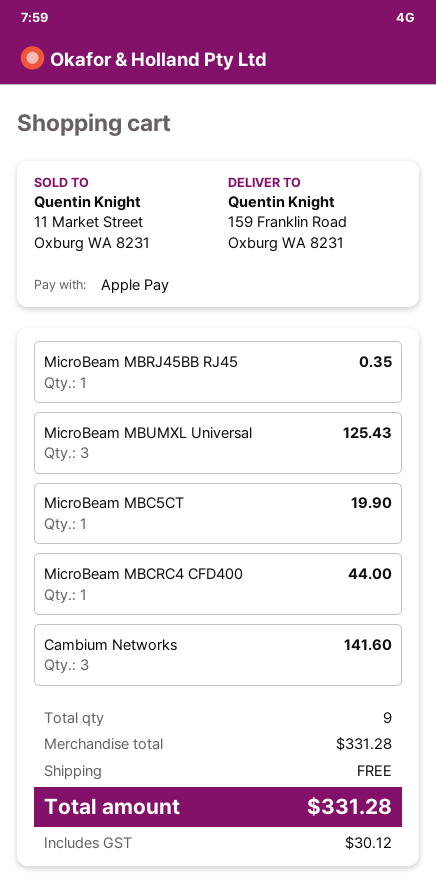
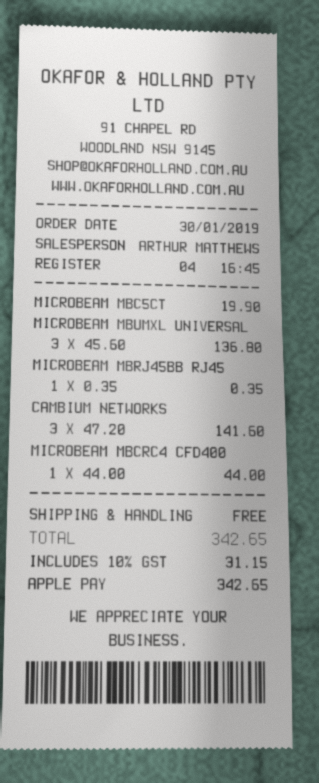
MicroBeam MBUMXL Universal: 3 for 125.43 -> 3 for 136.80
tax: 30.12 -> 31.15
total: 331.28 -> 342.65

